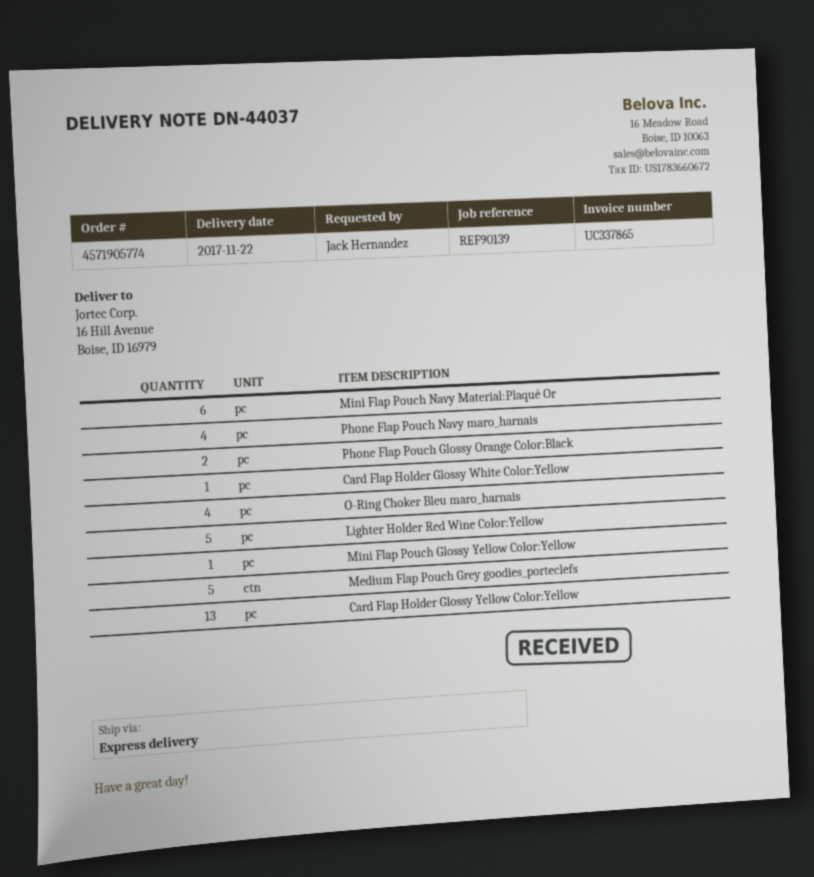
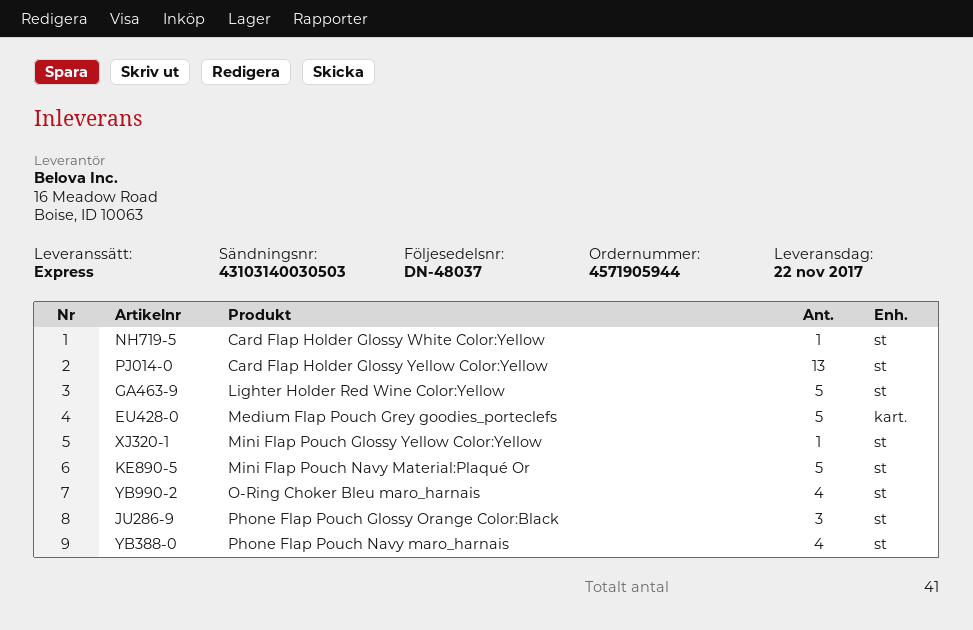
order number: 4571905774 -> 4571905944
delivery note number: DN-44037 -> DN-48037
Mini Flap Pouch Navy Material:Plaqué Or: 6 -> 5
Phone Flap Pouch Glossy Orange Color:Black: 2 -> 3

